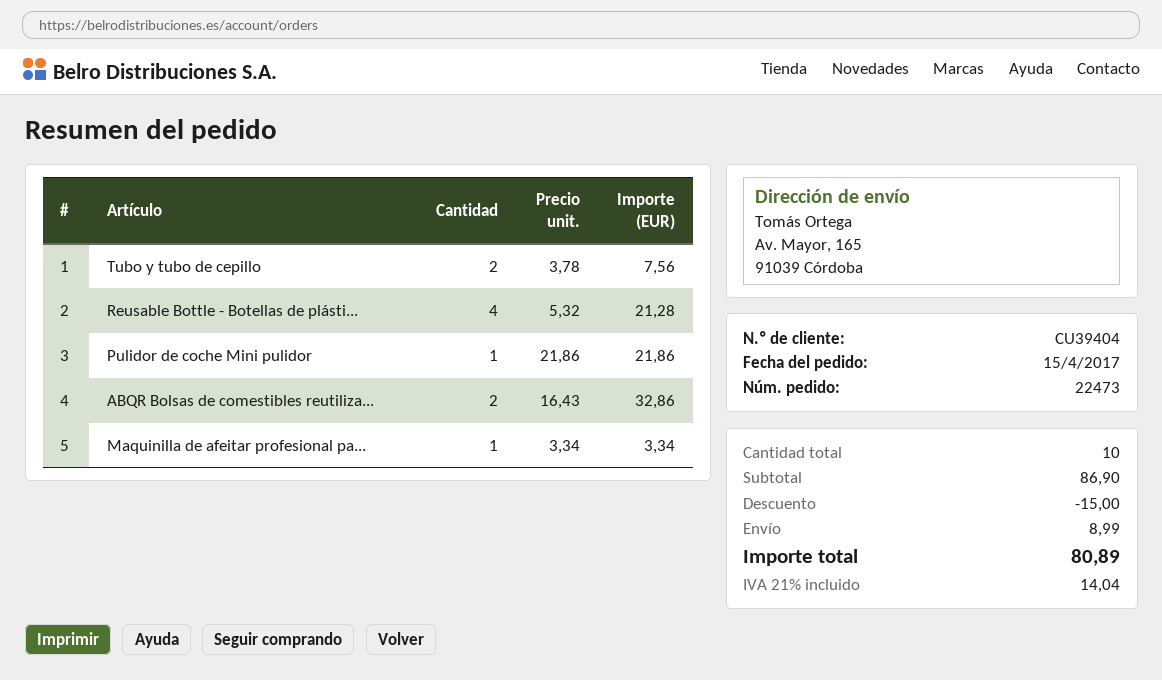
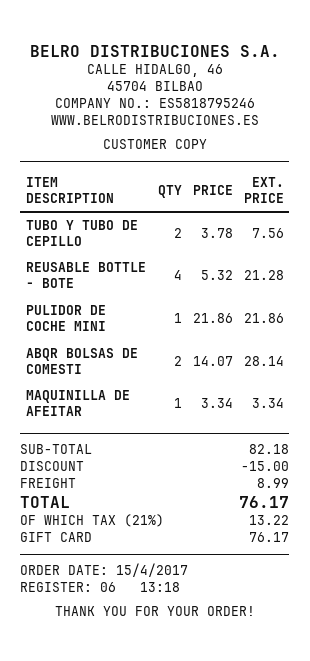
ABQR Bolsas de comestibles reutiliza...: 2 x 16.43 = 32.86 -> 2 x 14.07 = 28.14
subtotal: 86.90 -> 82.18
tax: 21% = 14.04 -> 21% = 13.22
total: 80.89 -> 76.17

